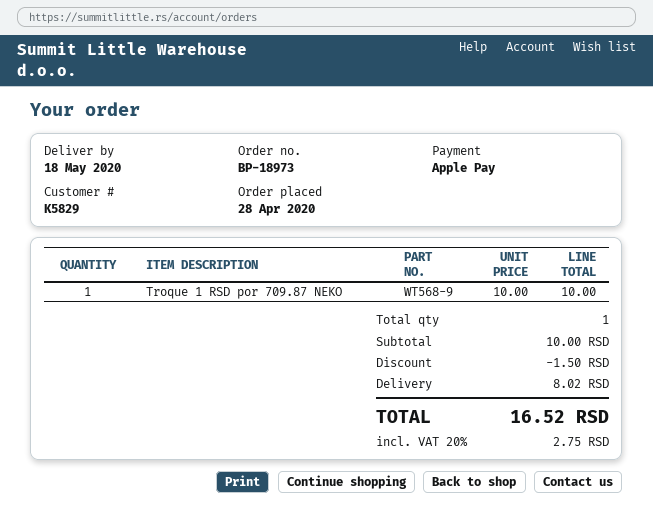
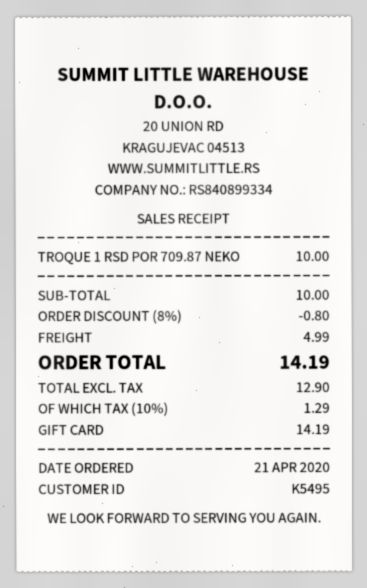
order date: 2020-04-28 -> 2020-04-21
customer number: K5829 -> K5495
payment method: Apple Pay -> gift card
discount: 1.50 -> 0.80
shipping: 8.02 -> 4.99
tax: 20% = 2.75 -> 10% = 1.29
total: 16.52 -> 14.19

